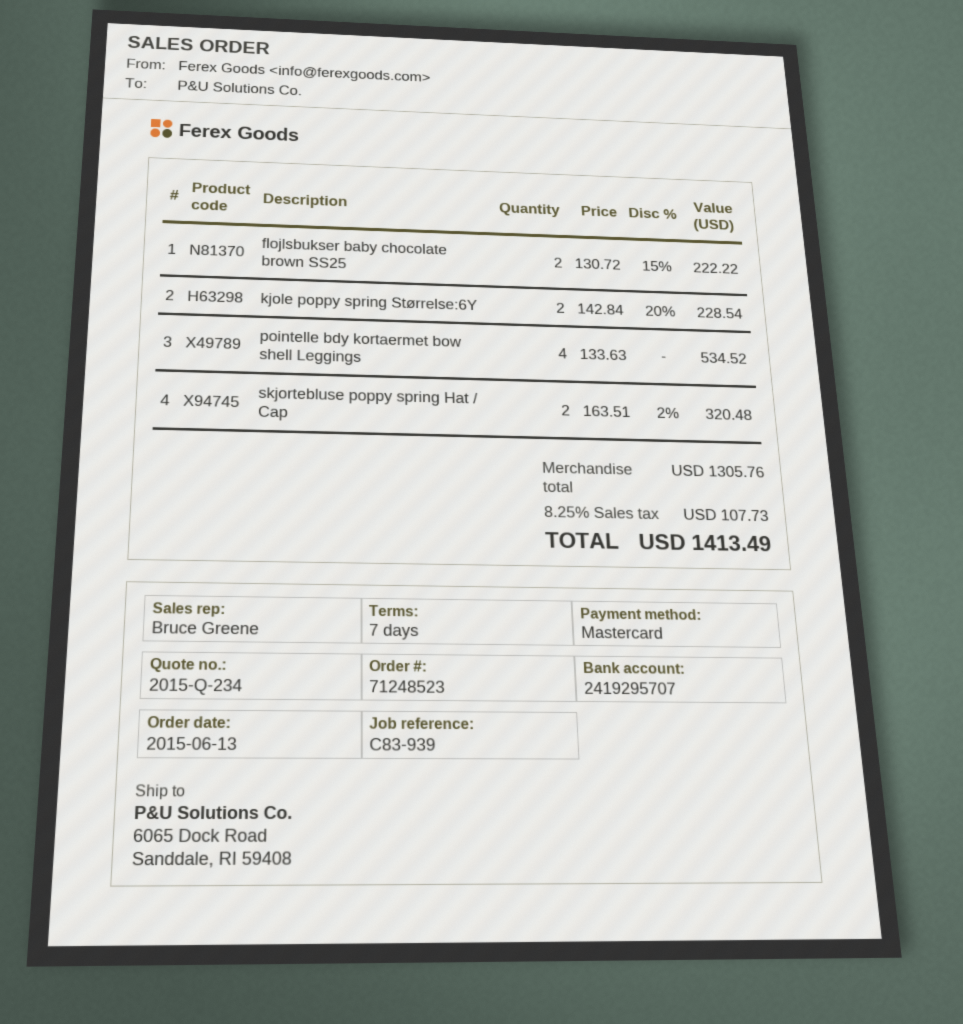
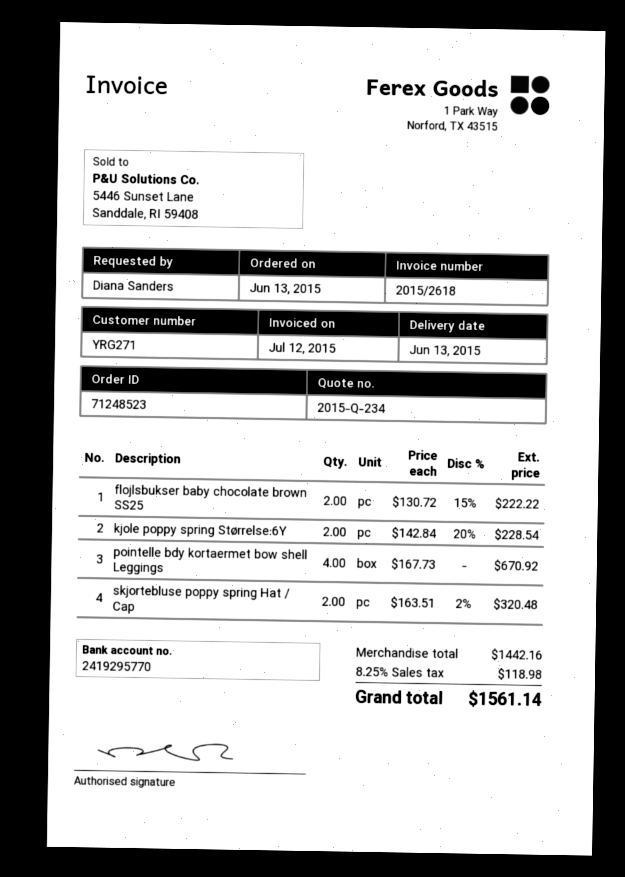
bank account: 2419295707 -> 2419295770
pointelle bdy kortaermet bow shell Leggings: 4 x 133.63 = 534.52 -> 4 x 167.73 = 670.92
subtotal: 1305.76 -> 1442.16
tax: 8.25% = 107.73 -> 8.25% = 118.98
total: 1413.49 -> 1561.14

